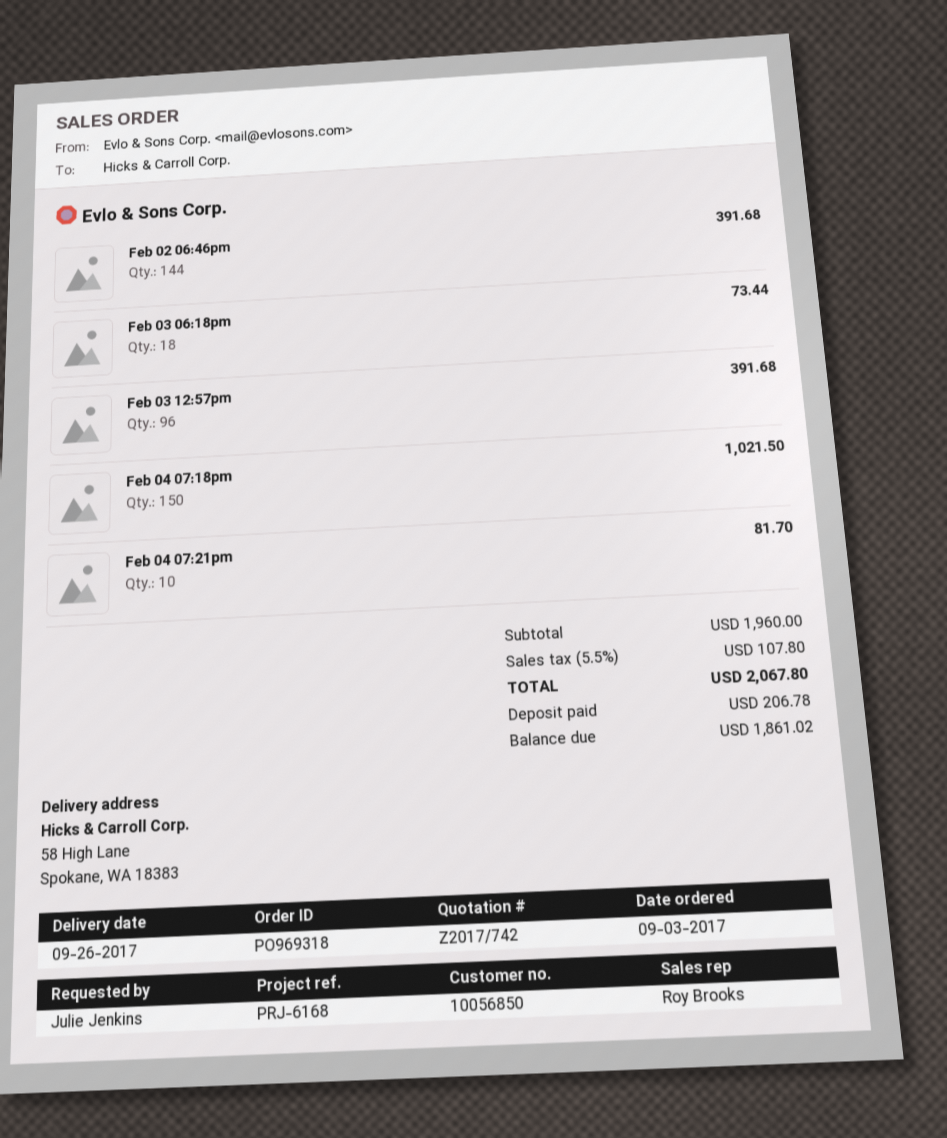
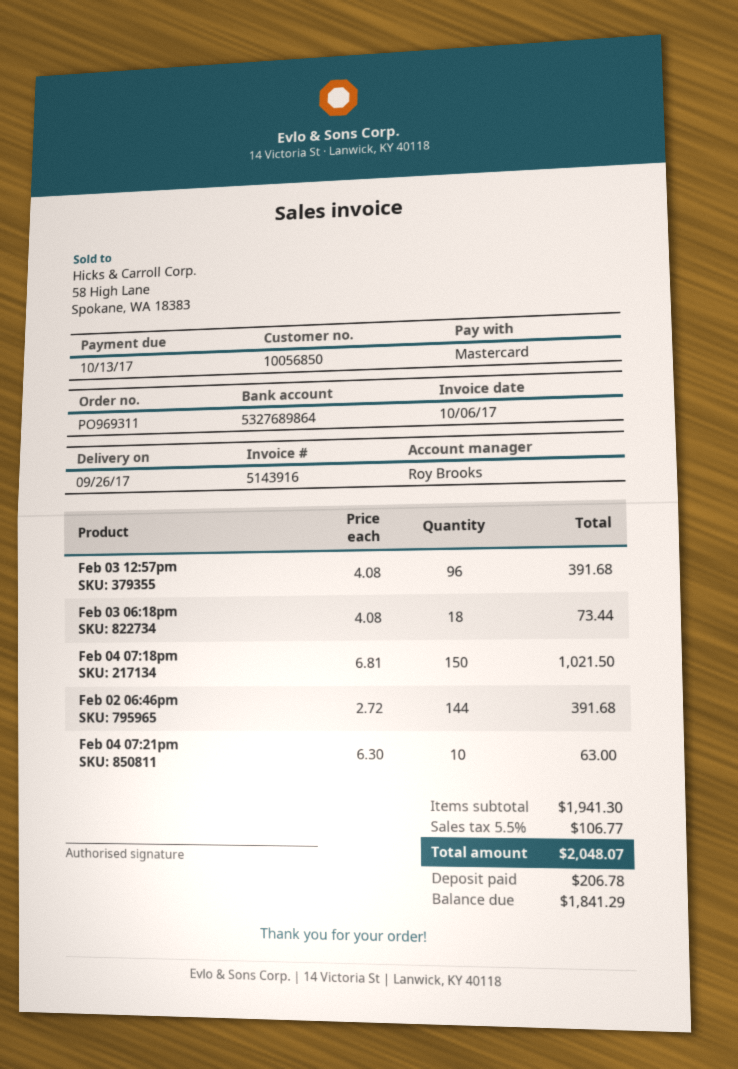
order number: PO969318 -> PO969311
Feb 04 07:21pm: 10 for 81.70 -> 10 for 63.00
subtotal: 1960.00 -> 1941.30
tax: 5.5% = 107.80 -> 5.5% = 106.77
total: 2067.80 -> 2048.07
balance: 1861.02 -> 1841.29

